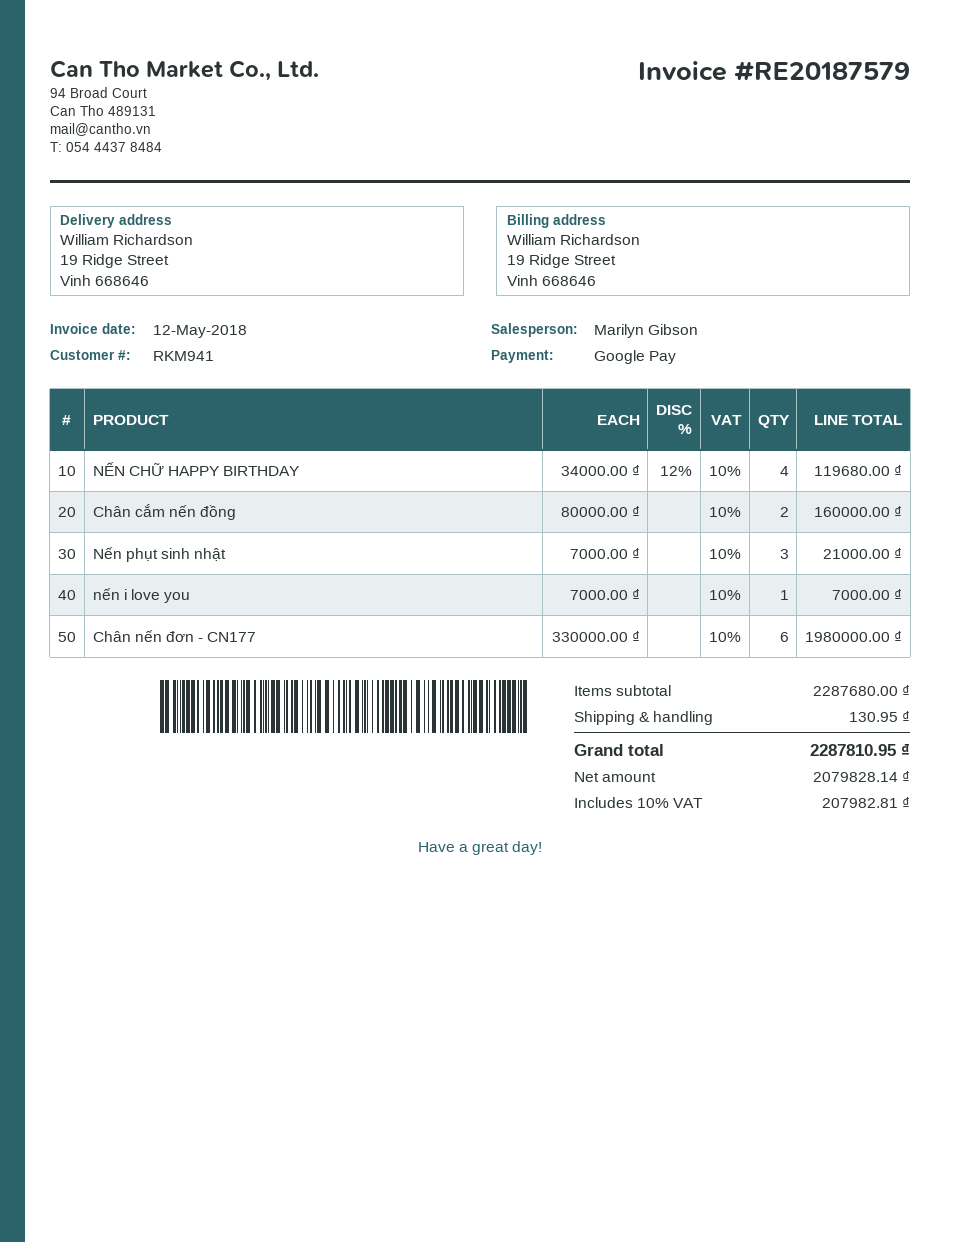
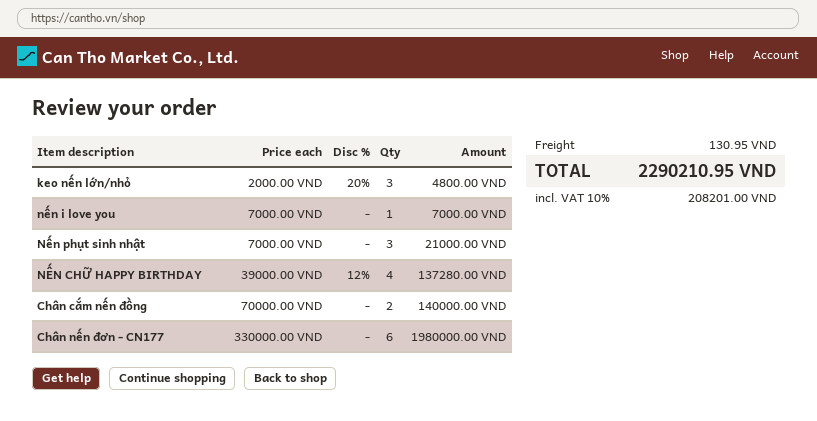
NẾN CHỮ HAPPY BIRTHDAY: 4 x 34000.00 - 12% = 119680.00 -> 4 x 39000.00 - 12% = 137280.00
Chân cắm nến đồng: 2 x 80000.00 = 160000.00 -> 2 x 70000.00 = 140000.00
keo nến lớn/nhỏ: none -> 3 x 2000.00 - 20% = 4800.00
tax: 10% = 207982.81 -> 10% = 208201.00
total: 2287810.95 -> 2290210.95

